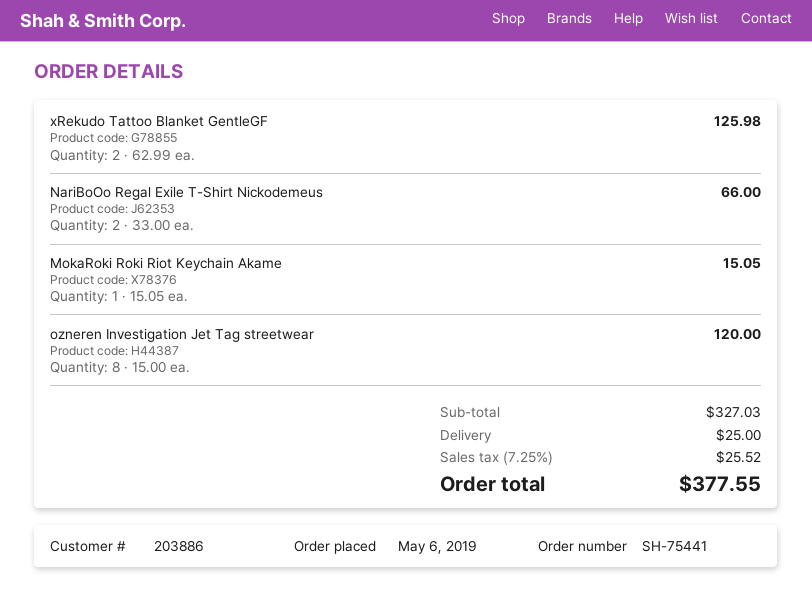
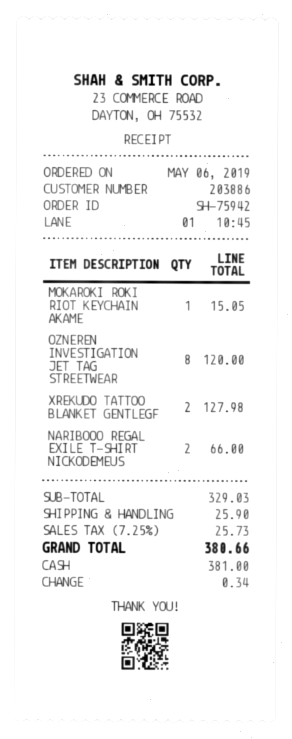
order number: SH-75441 -> SH-75942
xRekudo Tattoo Blanket GentleGF: 2 for 125.98 -> 2 for 127.98
subtotal: 327.03 -> 329.03
shipping: 25.00 -> 25.90
tax: 7.25% = 25.52 -> 7.25% = 25.73
total: 377.55 -> 380.66

